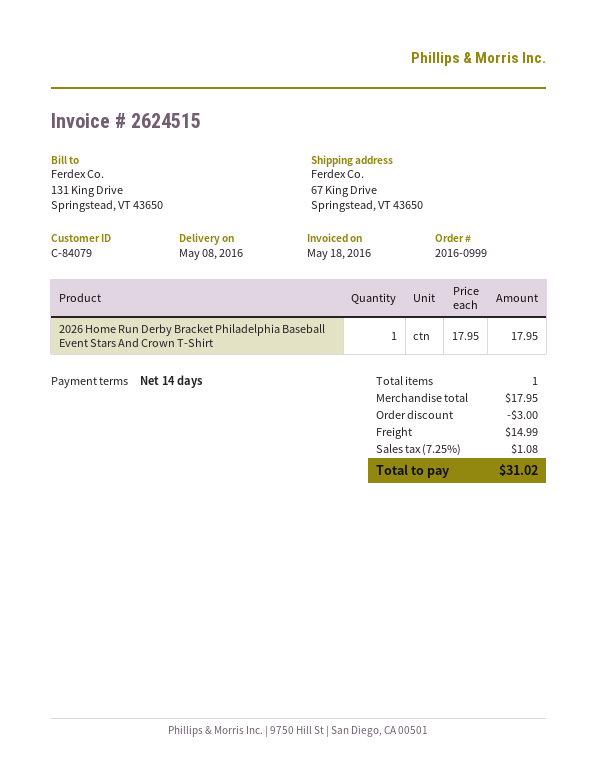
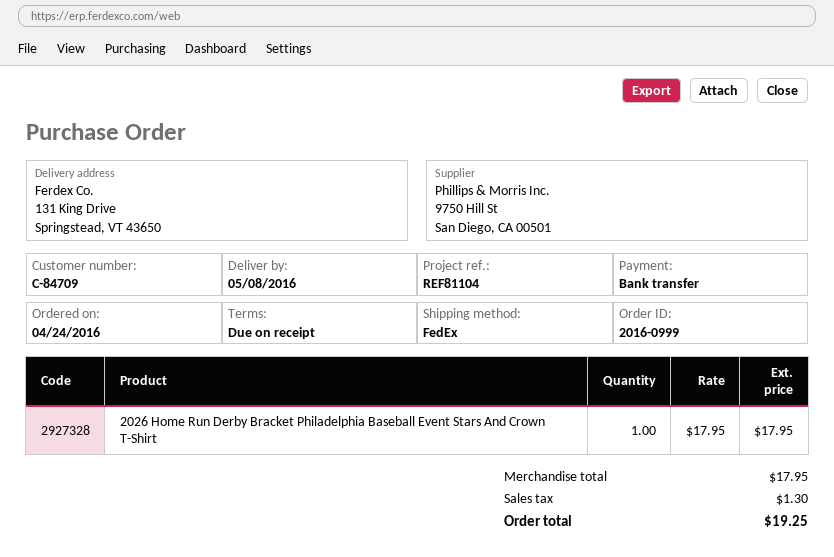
payment terms: 14 days -> on receipt
customer number: C-84079 -> C-84709
ship to: 67 King Drive, Springstead, VT 43650 -> 131 King Drive, Springstead, VT 43650
discount: 3.00 -> none
shipping: 14.99 -> none
tax: 1.08 -> 1.30
total: 31.02 -> 19.25

